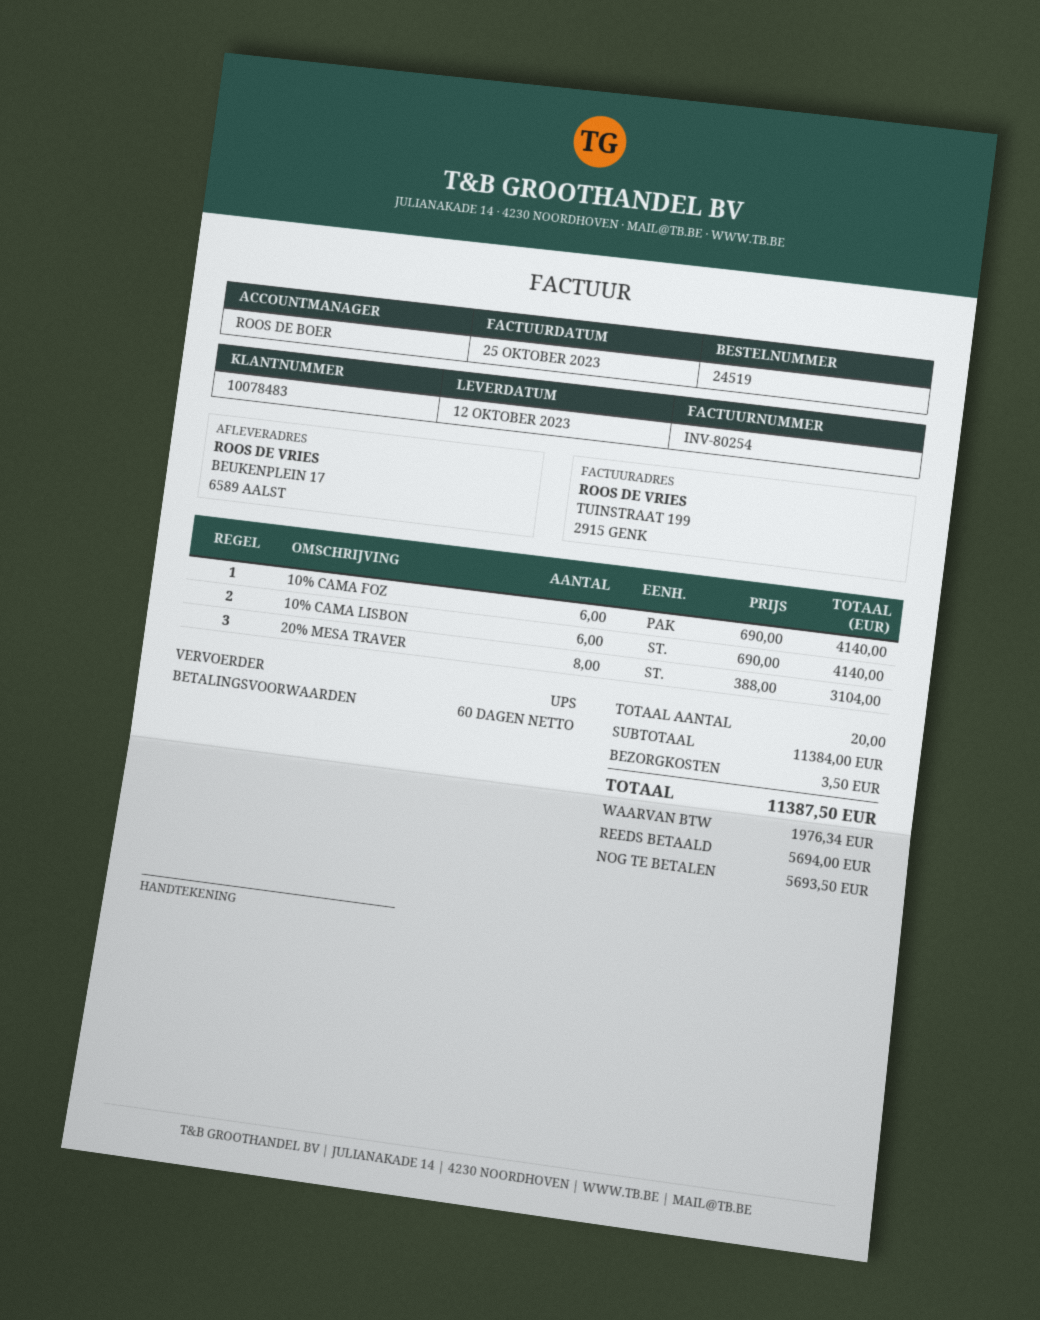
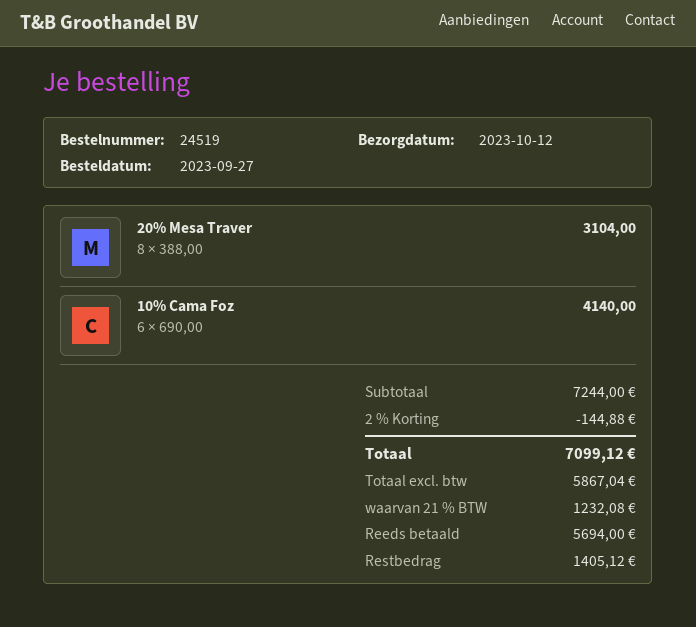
10% CAMA LISBON: 6 x 690.00 = 4140.00 -> none
subtotal: 11384.00 -> 7244.00
discount: none -> 2% = 144.88
shipping: 3.50 -> none
tax: 1976.34 -> 1232.08
total: 11387.50 -> 7099.12
balance: 5693.50 -> 1405.12

